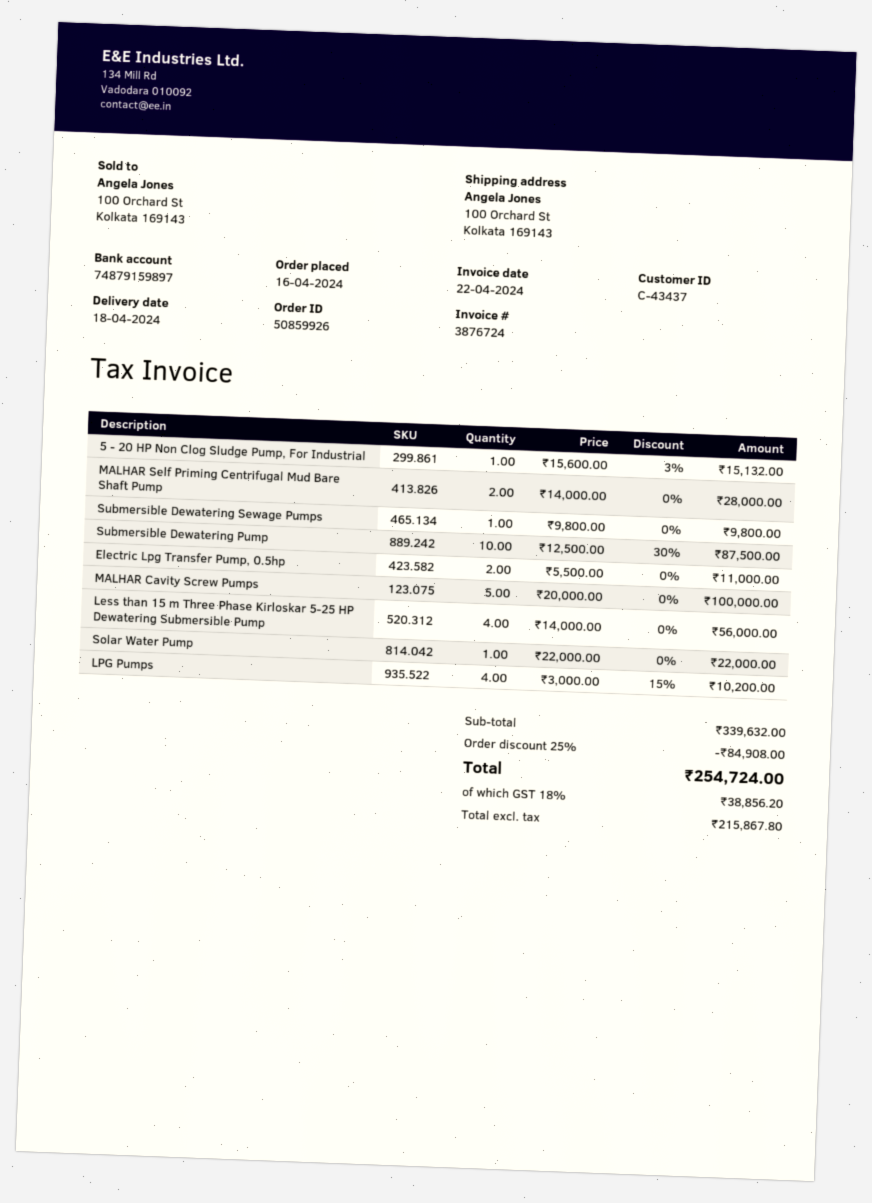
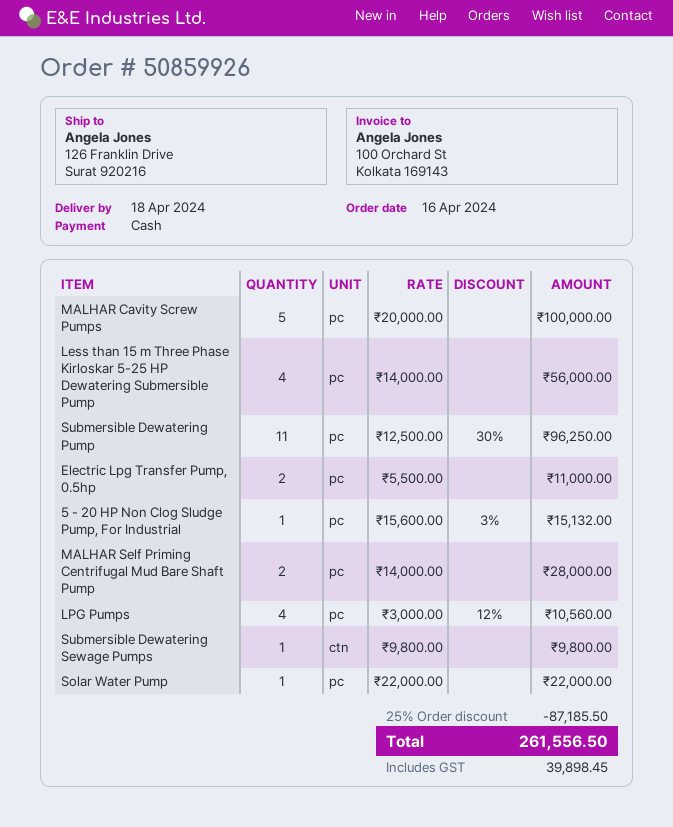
ship to: 100 Orchard St, Kolkata 169143 -> 126 Franklin Drive, Surat 920216
Submersible Dewatering Pump: 10 x 12500.00 - 30% = 87500.00 -> 11 x 12500.00 - 30% = 96250.00
LPG Pumps: 4 x 3000.00 - 15% = 10200.00 -> 4 x 3000.00 - 12% = 10560.00
discount: 25% = 84908.00 -> 25% = 87185.50
tax: 38856.20 -> 39898.45
total: 254724.00 -> 261556.50

